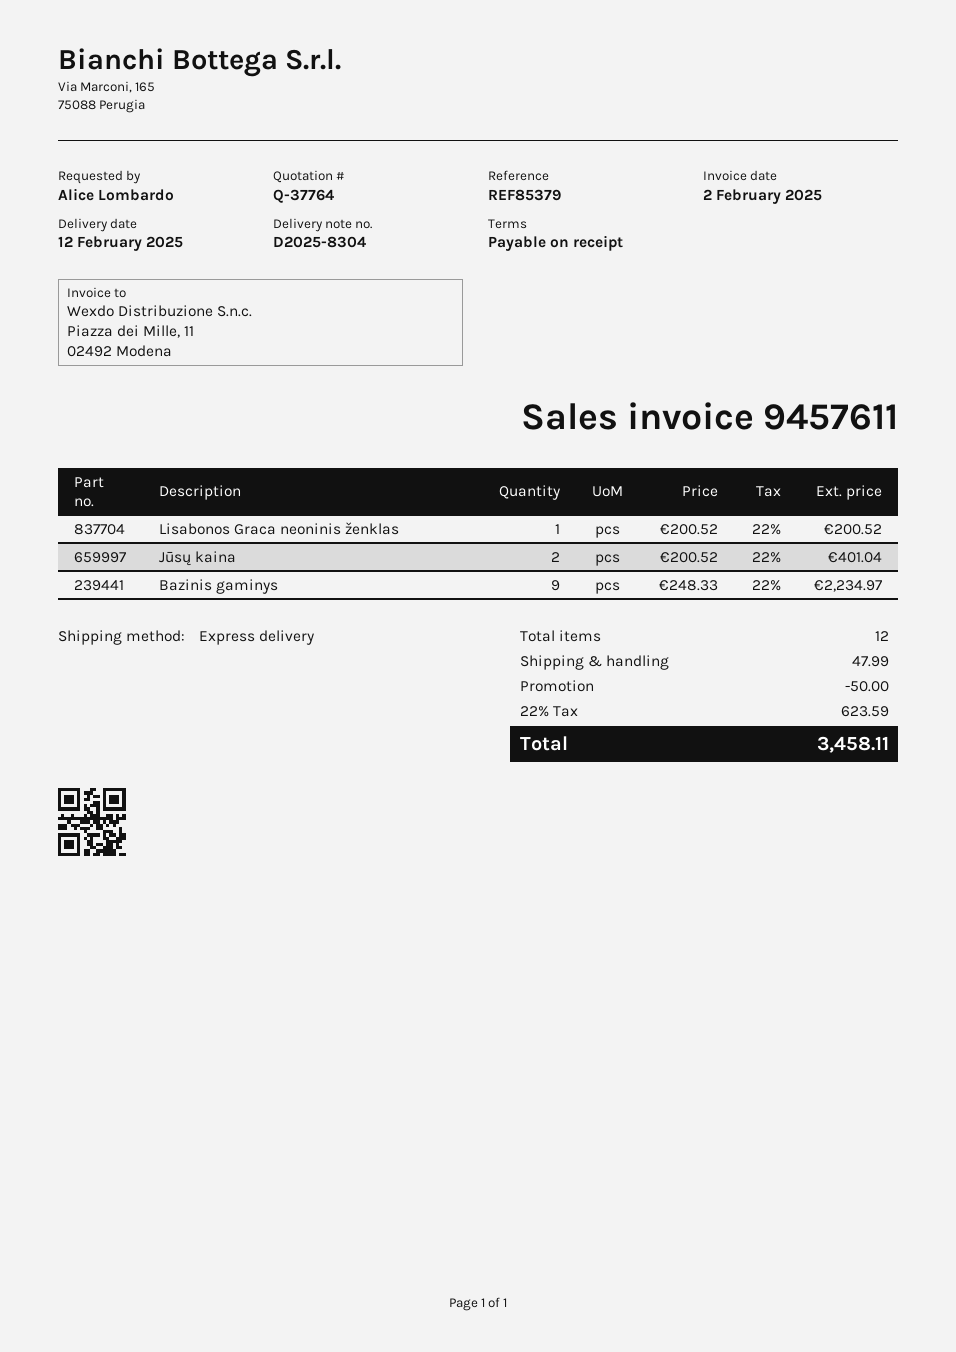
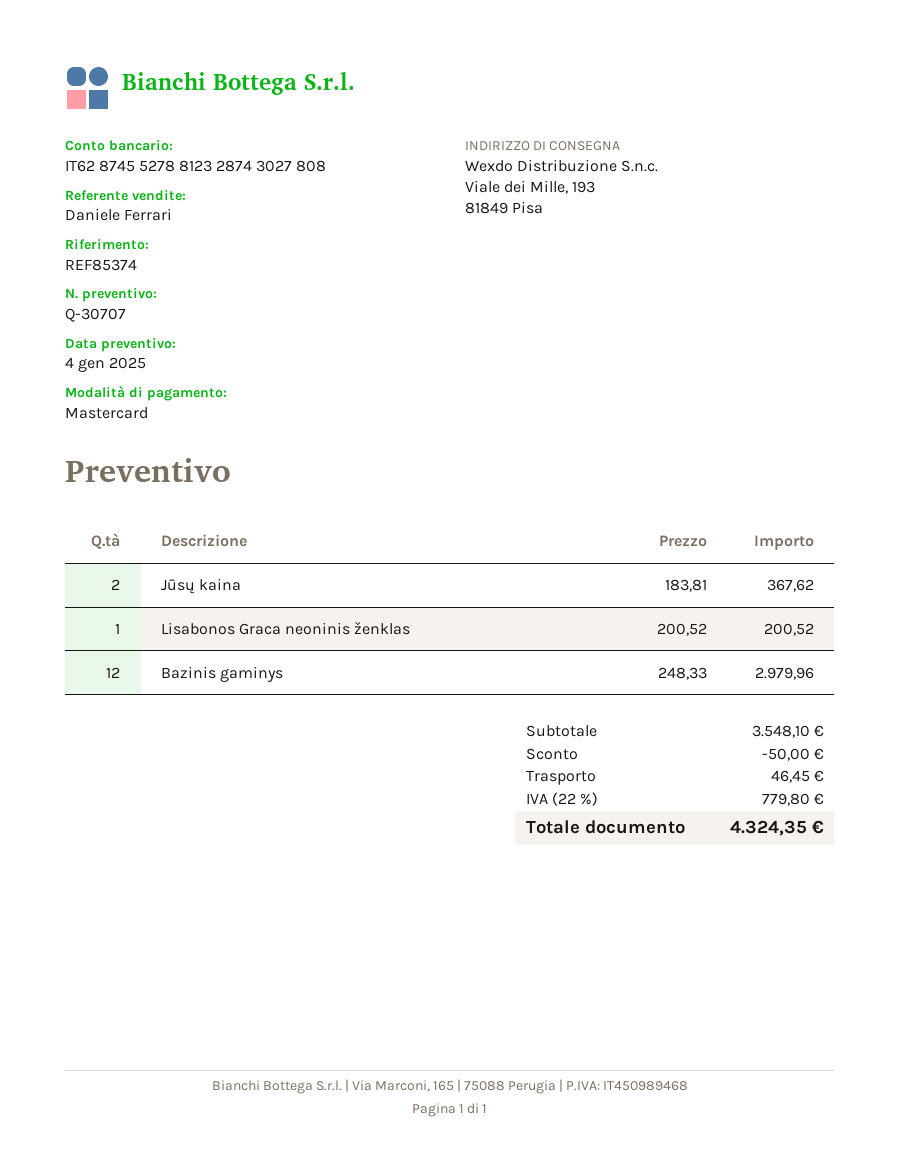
quote number: Q-37764 -> Q-30707
reference: REF85379 -> REF85374
Jūsų kaina: 2 x 200.52 = 401.04 -> 2 x 183.81 = 367.62
Bazinis gaminys: 9 x 248.33 = 2234.97 -> 12 x 248.33 = 2979.96
shipping: 47.99 -> 46.45
tax: 22% = 623.59 -> 22% = 779.80
total: 3458.11 -> 4324.35

